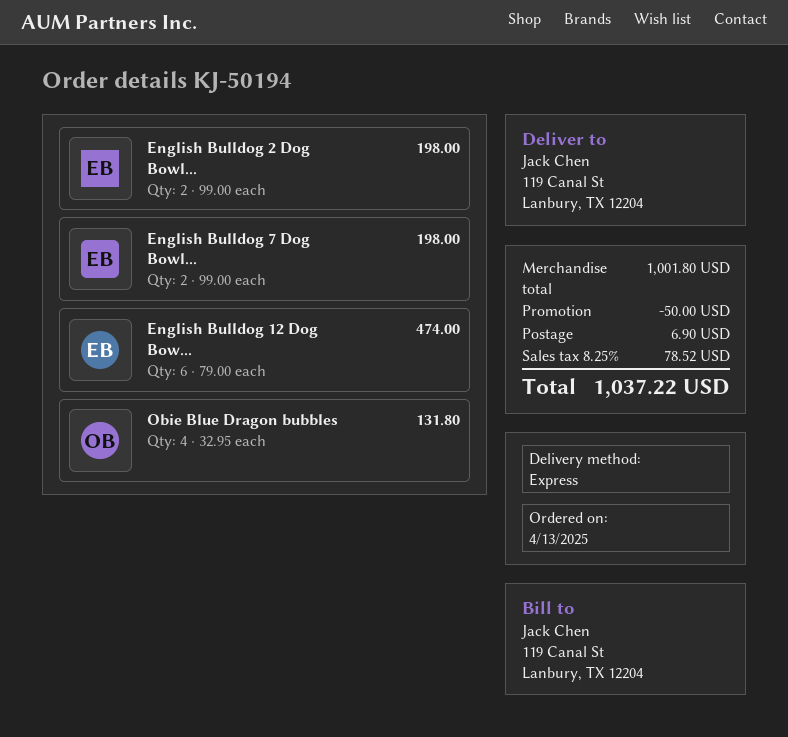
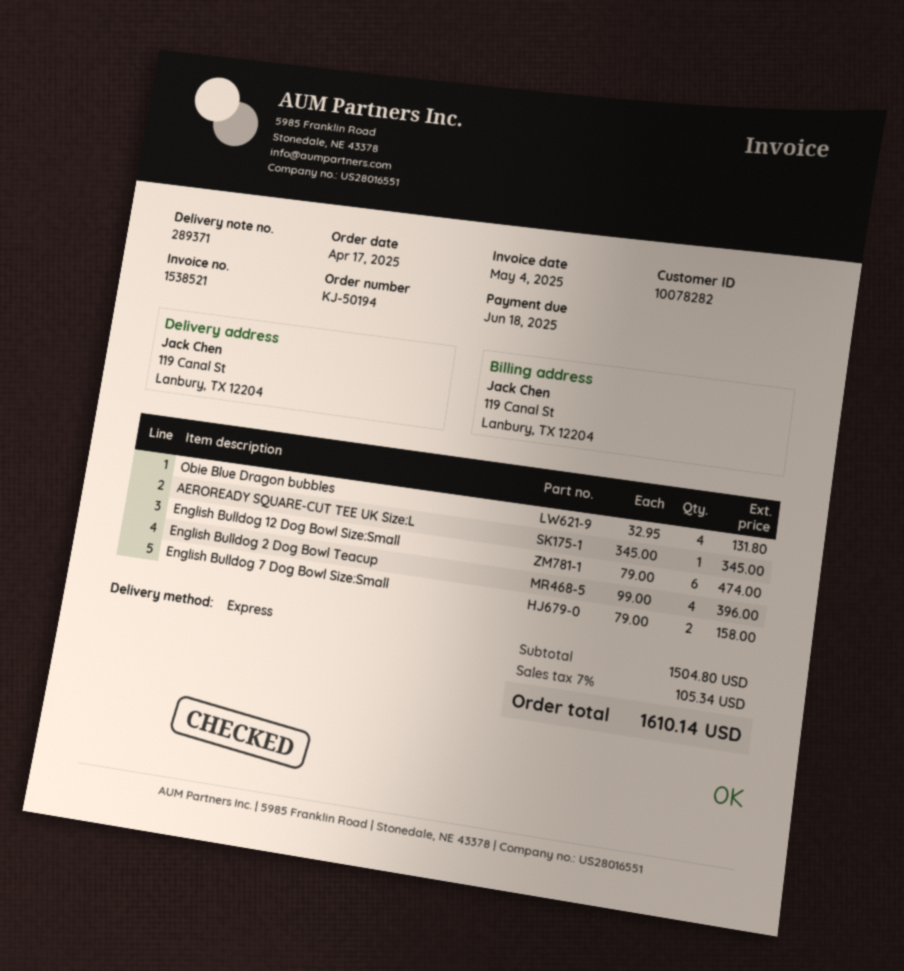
order date: 2025-04-13 -> 2025-04-17
English Bulldog 2 Dog Bowl...: 2 x 99.00 = 198.00 -> 4 x 99.00 = 396.00
English Bulldog 7 Dog Bowl...: 2 x 99.00 = 198.00 -> 2 x 79.00 = 158.00
AEROREADY SQUARE-CUT TEE UK Size:L: none -> 1 x 345.00 = 345.00
subtotal: 1001.80 -> 1504.80
discount: 50.00 -> none
shipping: 6.90 -> none
tax: 8.25% = 78.52 -> 7% = 105.34
total: 1037.22 -> 1610.14

